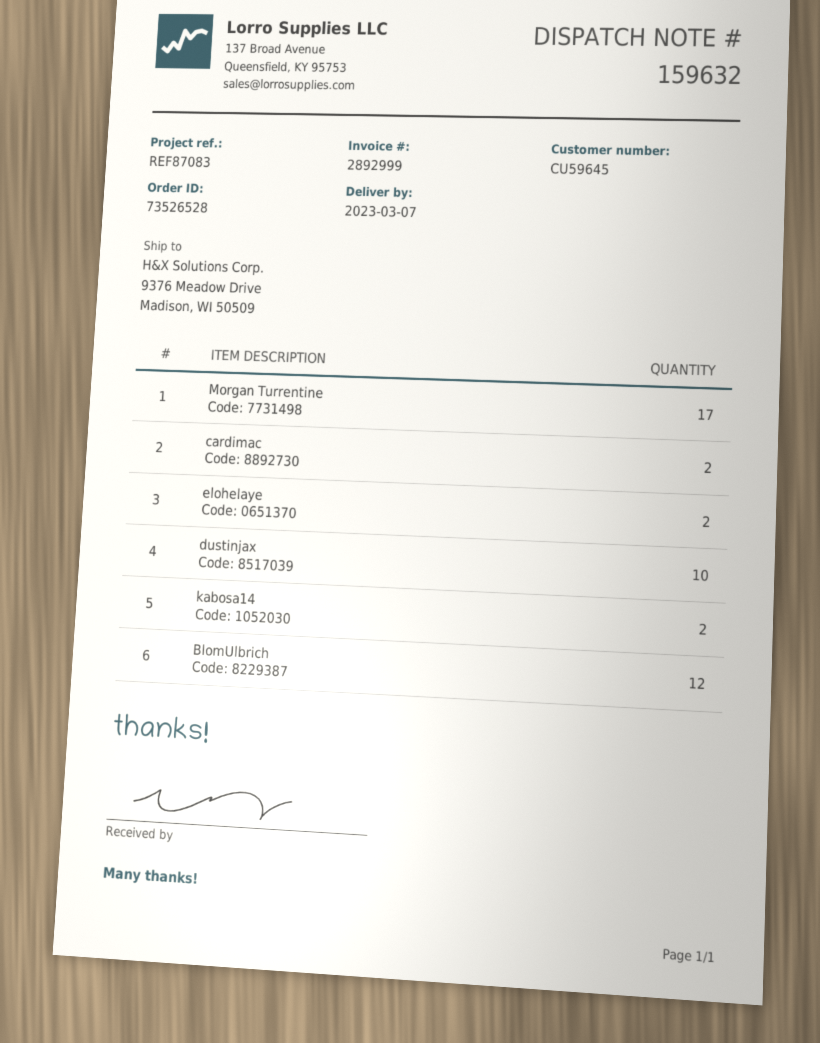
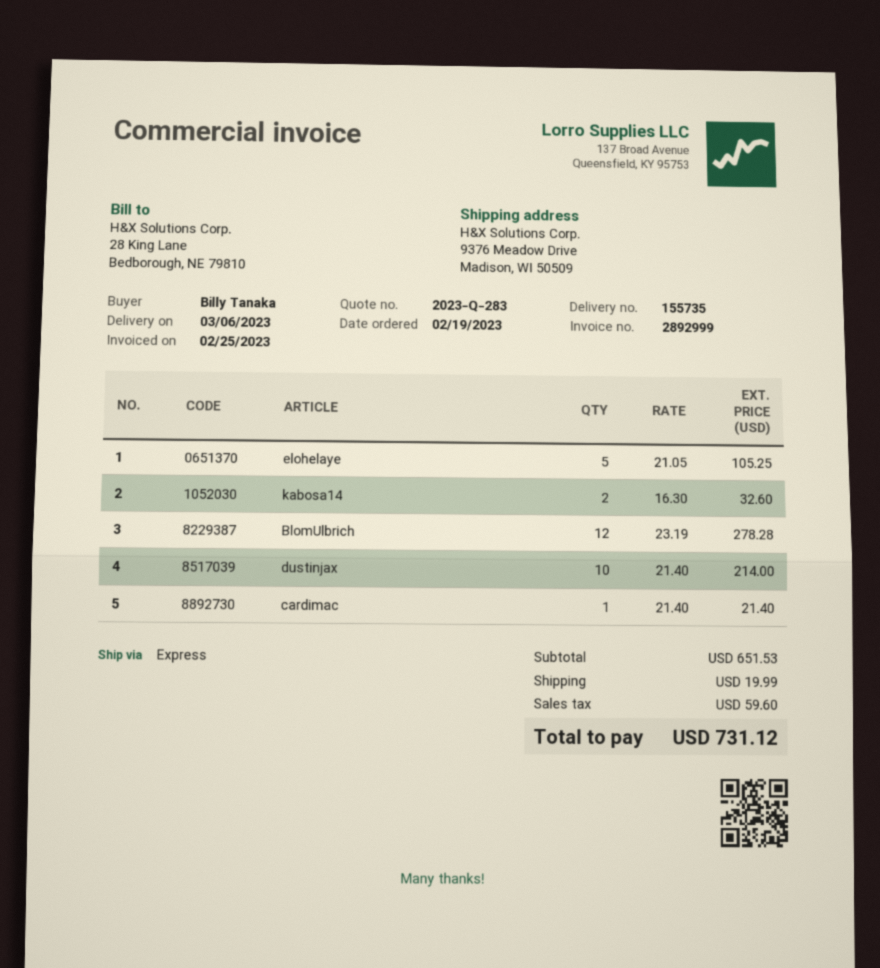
delivery note number: 159632 -> 155735
delivery date: 2023-03-07 -> 2023-03-06
Morgan Turrentine: 17 -> none
cardimac: 2 -> 1
elohelaye: 2 -> 5

